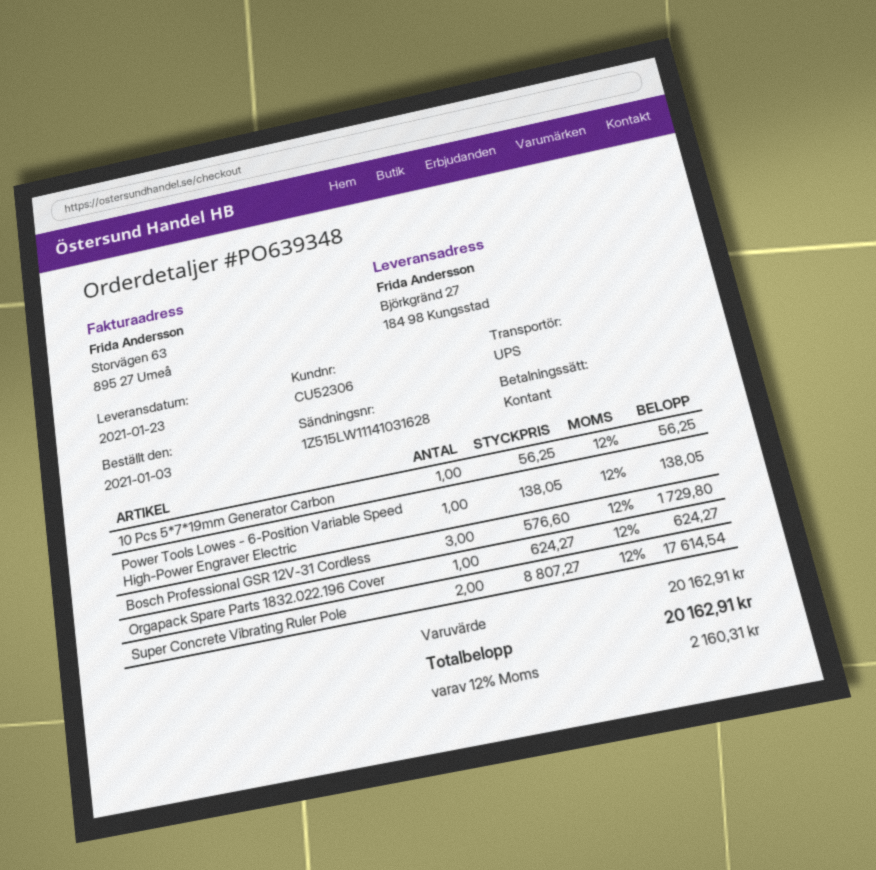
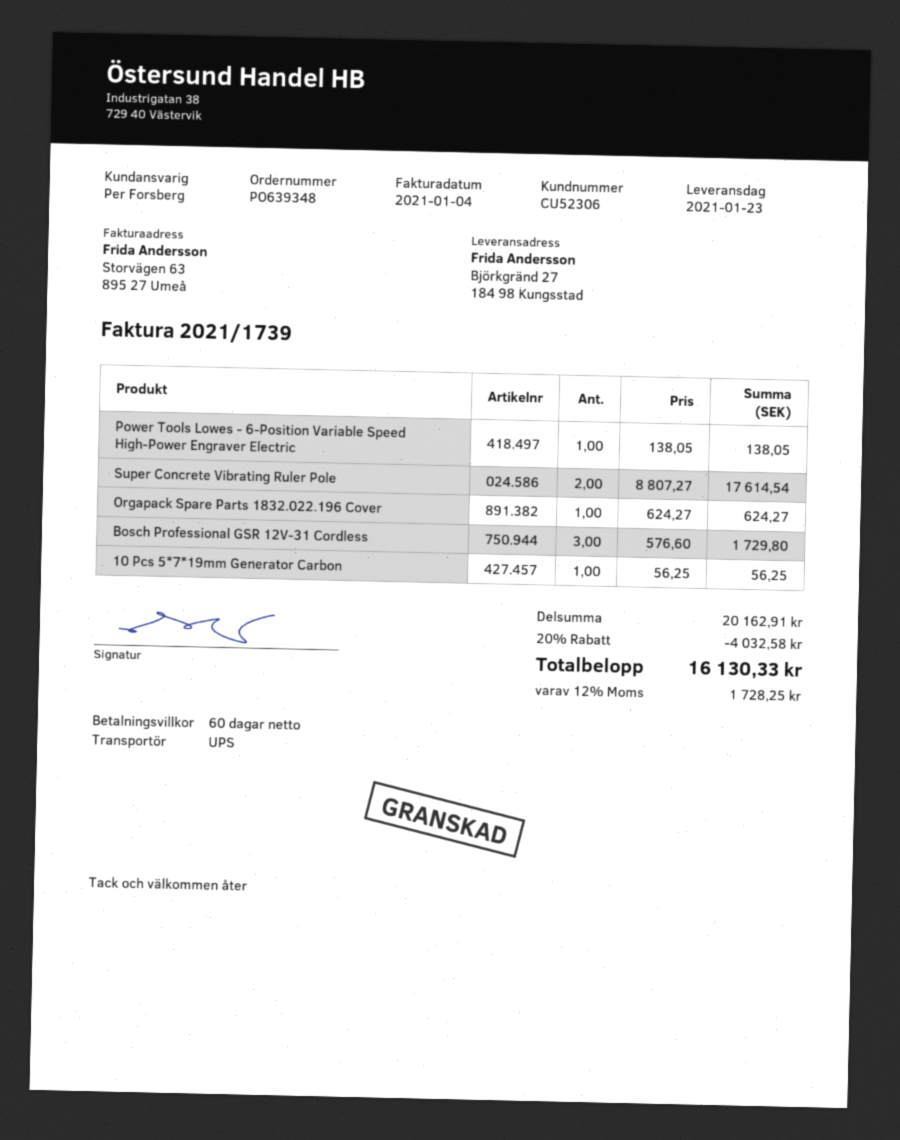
discount: none -> 20% = 4032.58
tax: 12% = 2160.31 -> 12% = 1728.25
total: 20162.91 -> 16130.33

